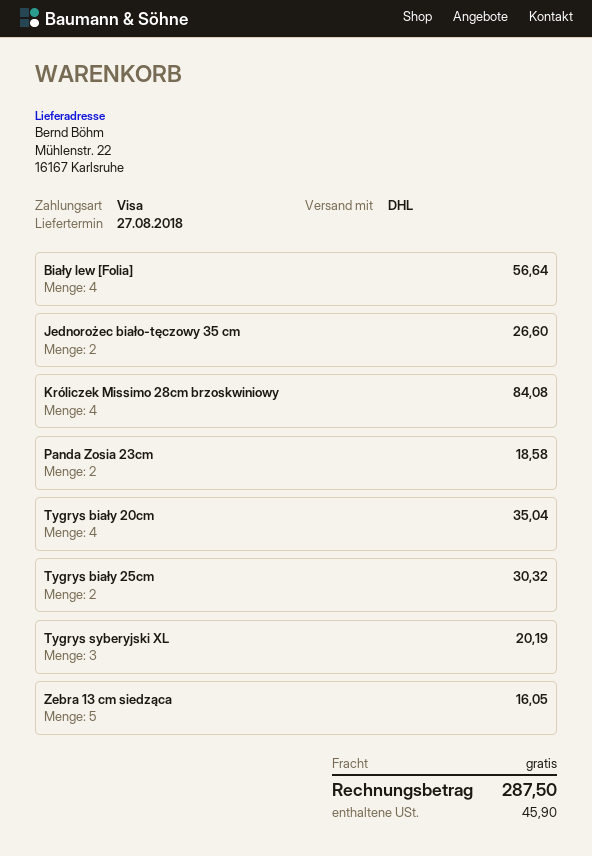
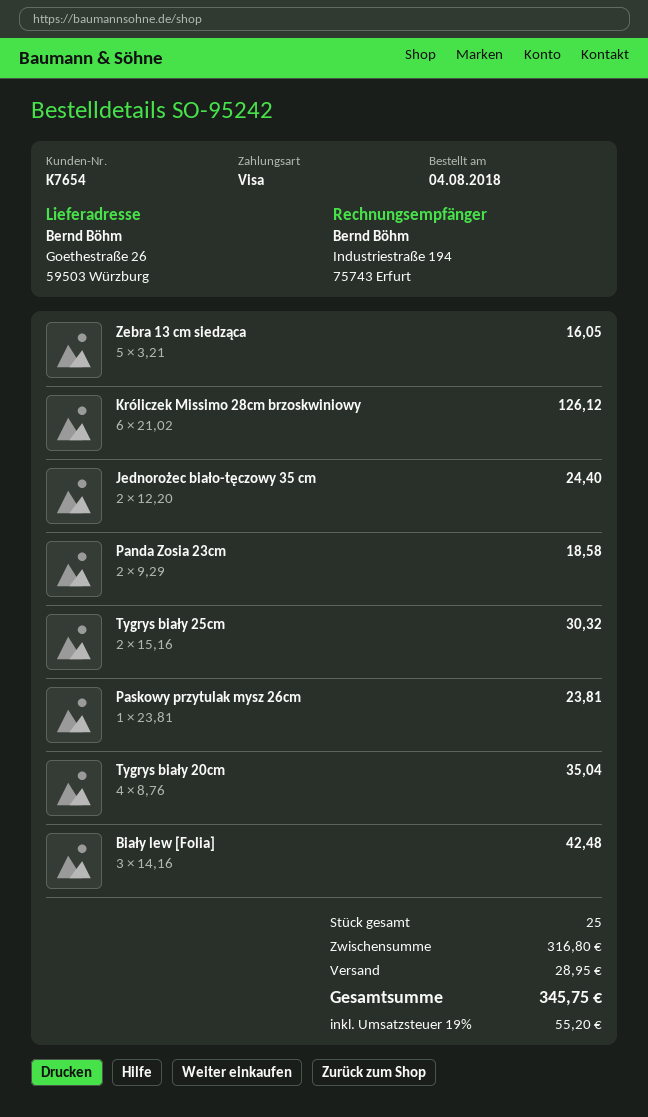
ship to: Mühlenstr. 22, 16167 Karlsruhe -> Goethestraße 26, 59503 Würzburg
Biały lew [Folia]: 4 for 56.64 -> 3 for 42.48
Jednorożec biało-tęczowy 35 cm: 2 for 26.60 -> 2 for 24.40
Króliczek Missimo 28cm brzoskwiniowy: 4 for 84.08 -> 6 for 126.12
Tygrys syberyjski XL: 3 for 20.19 -> none
Paskowy przytulak mysz 26cm: none -> 1 for 23.81
shipping: 0.00 -> 28.95
tax: 45.90 -> 55.20
total: 287.50 -> 345.75

